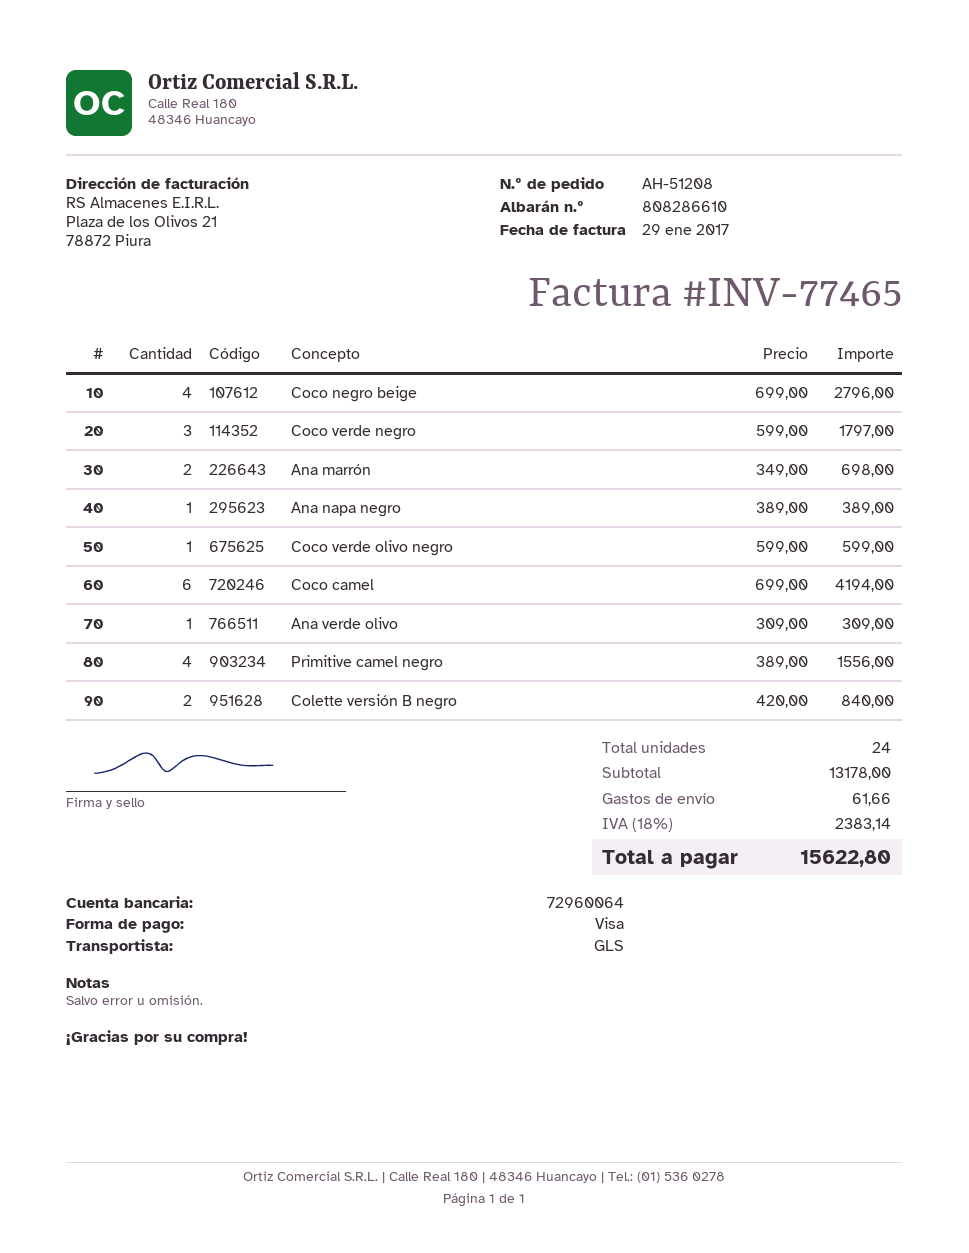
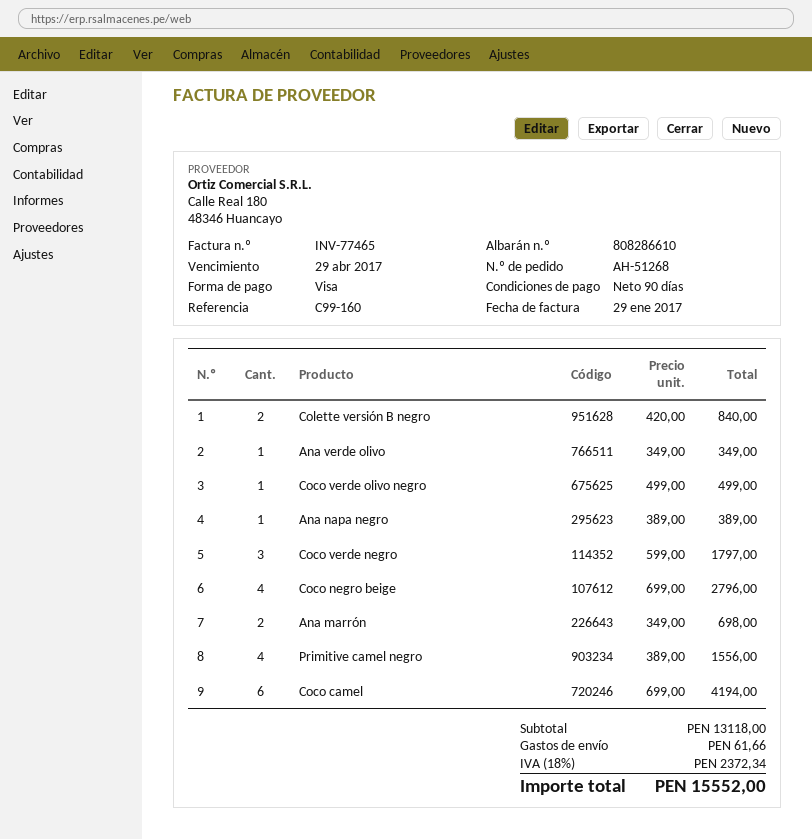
order number: AH-51208 -> AH-51268
Coco verde olivo negro: 1 x 599.00 = 599.00 -> 1 x 499.00 = 499.00
Ana verde olivo: 1 x 309.00 = 309.00 -> 1 x 349.00 = 349.00
subtotal: 13178.00 -> 13118.00
tax: 18% = 2383.14 -> 18% = 2372.34
total: 15622.80 -> 15552.00

